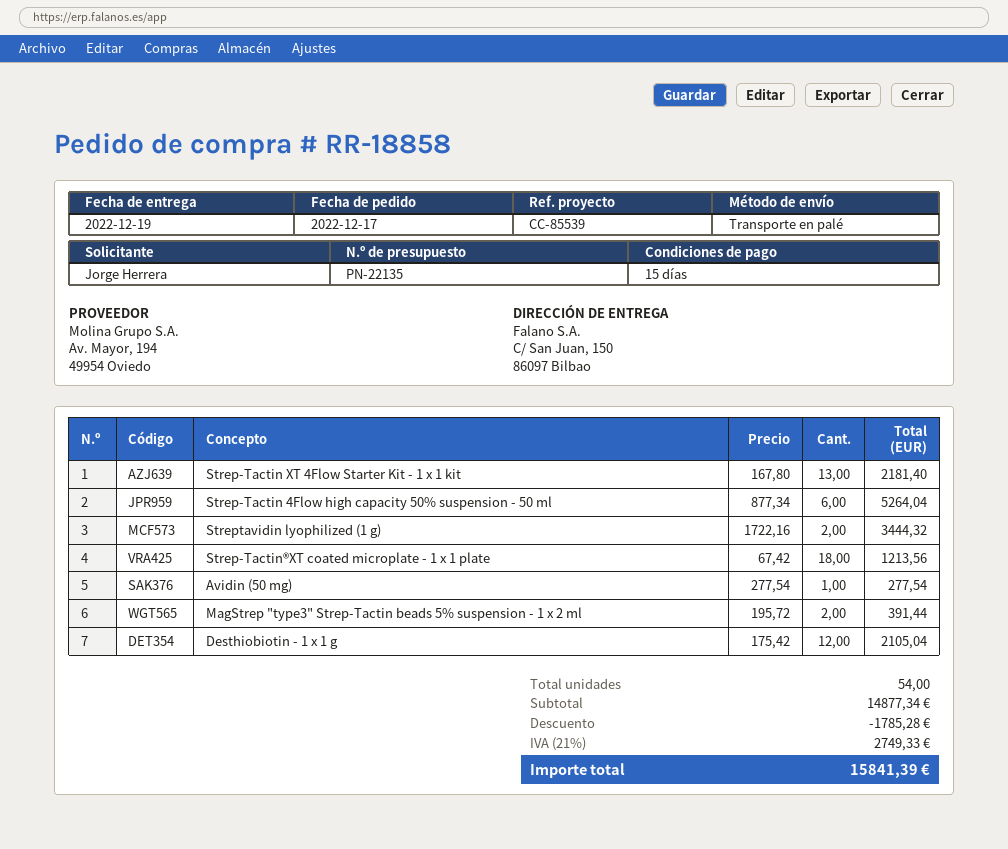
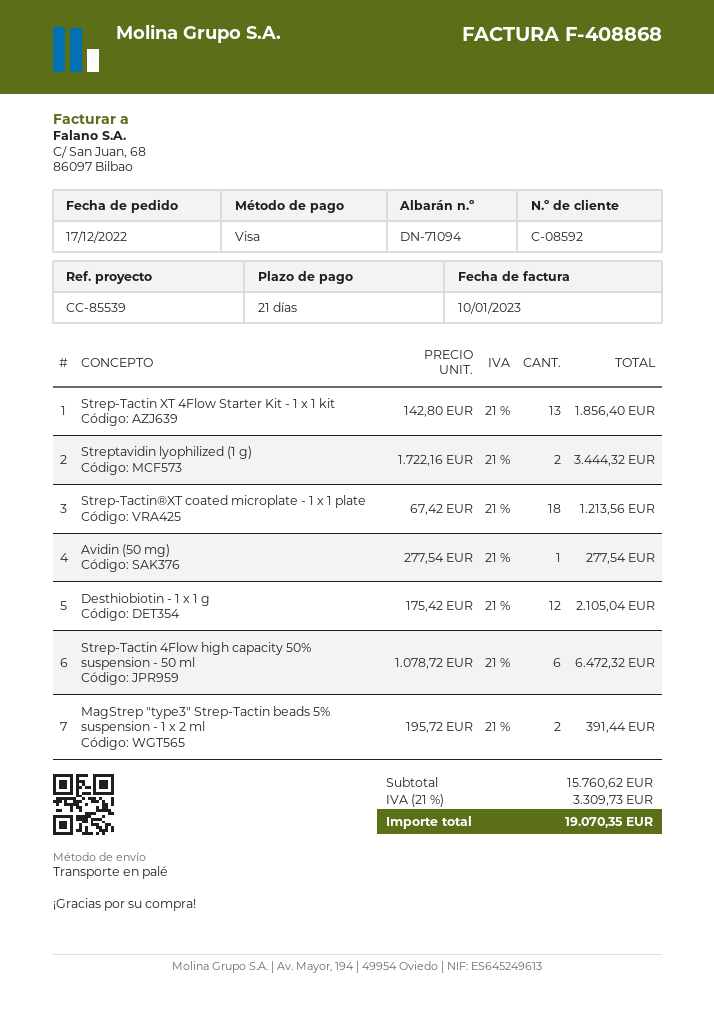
payment terms: 15 days -> 21 days
Strep-Tactin XT 4Flow Starter Kit - 1 x 1 kit: 13 x 167.80 = 2181.40 -> 13 x 142.80 = 1856.40
Strep-Tactin 4Flow high capacity 50% suspension - 50 ml: 6 x 877.34 = 5264.04 -> 6 x 1078.72 = 6472.32
subtotal: 14877.34 -> 15760.62
discount: 1785.28 -> none
tax: 21% = 2749.33 -> 21% = 3309.73
total: 15841.39 -> 19070.35

